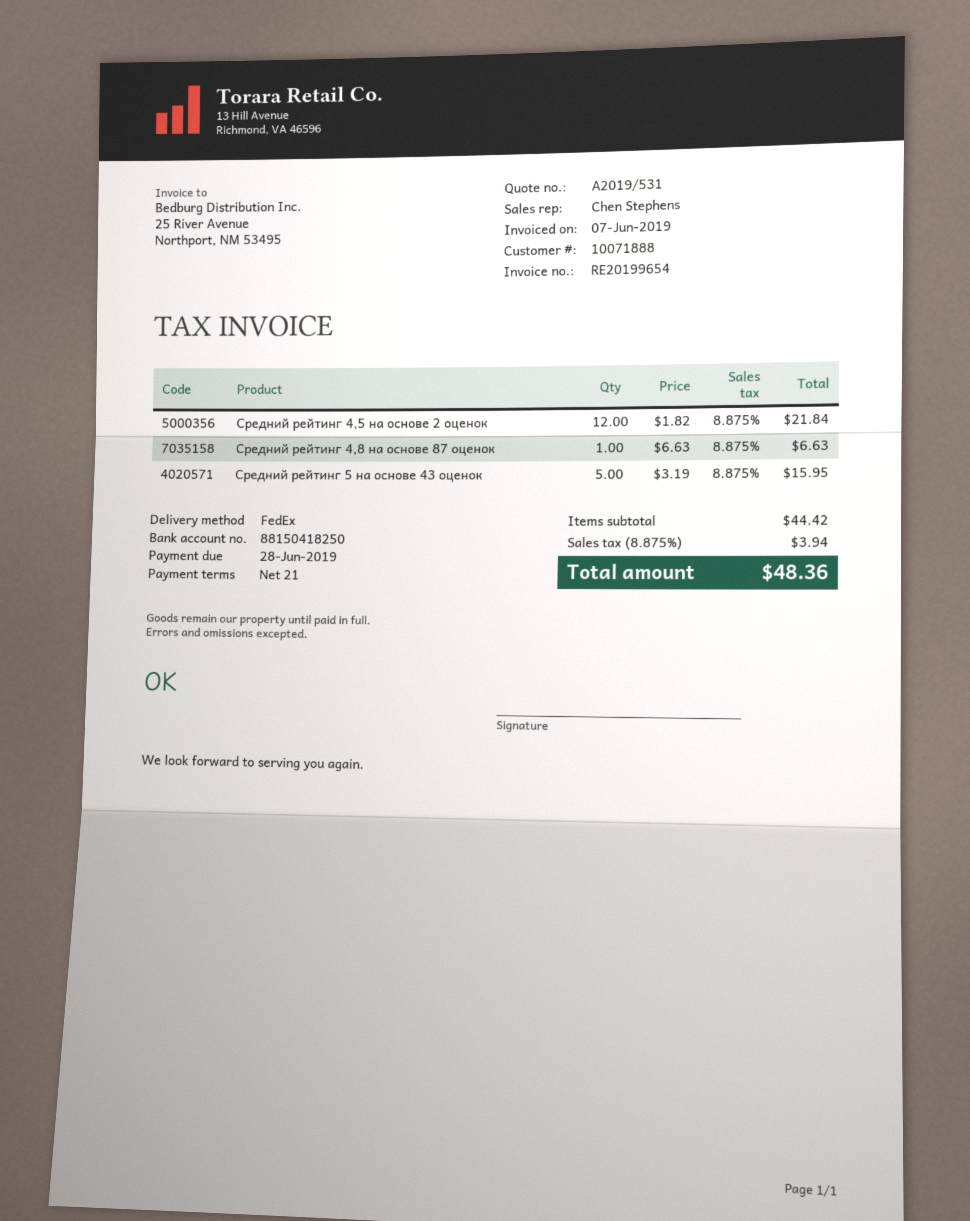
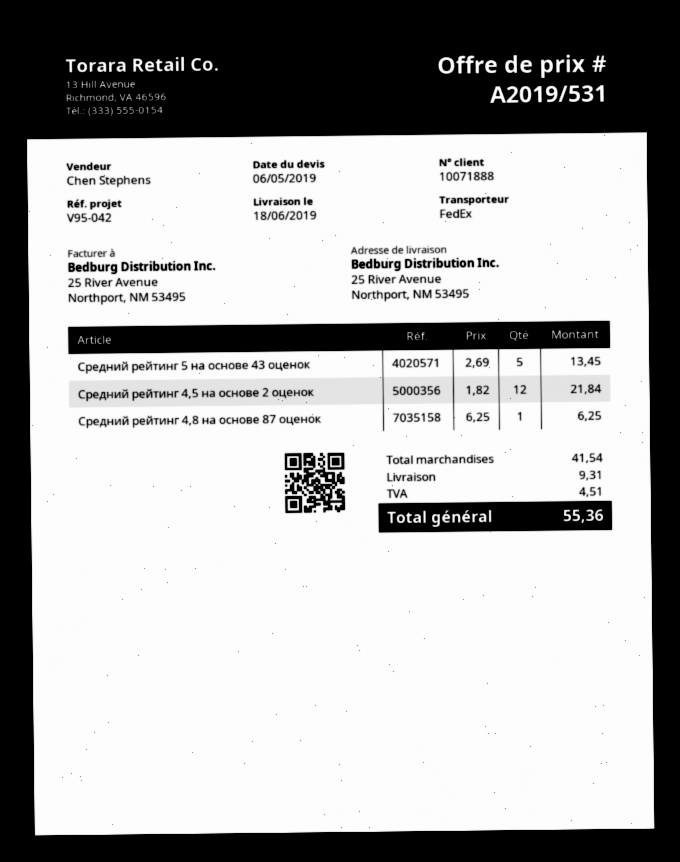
Средний рейтинг 4,8 на основе 87 оценок: 1 x 6.63 = 6.63 -> 1 x 6.25 = 6.25
Средний рейтинг 5 на основе 43 оценок: 5 x 3.19 = 15.95 -> 5 x 2.69 = 13.45
subtotal: 44.42 -> 41.54
shipping: none -> 9.31
tax: 3.94 -> 4.51
total: 48.36 -> 55.36

